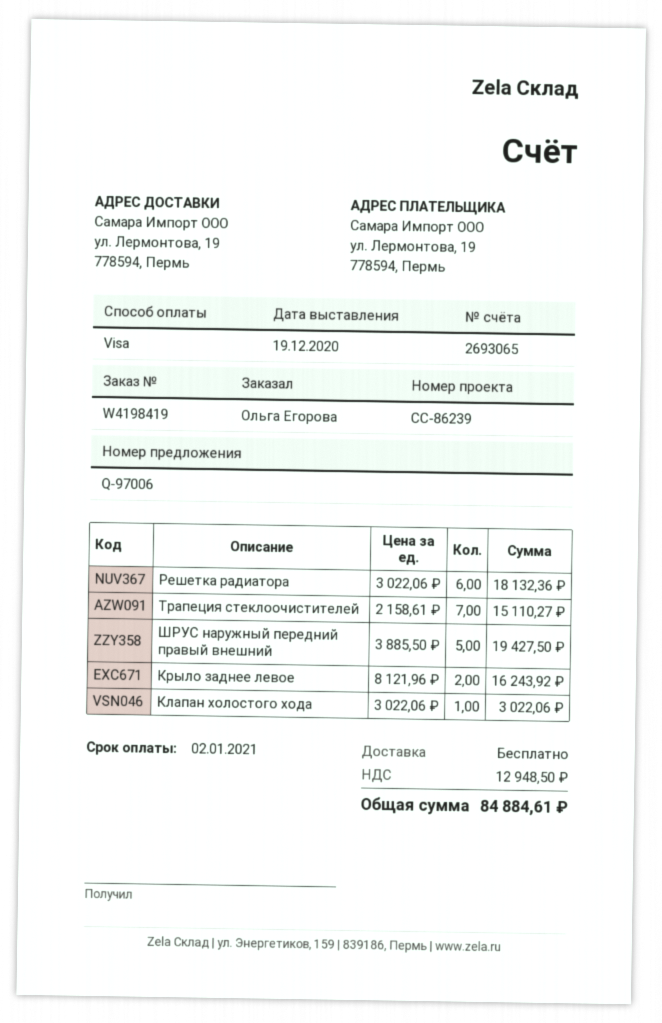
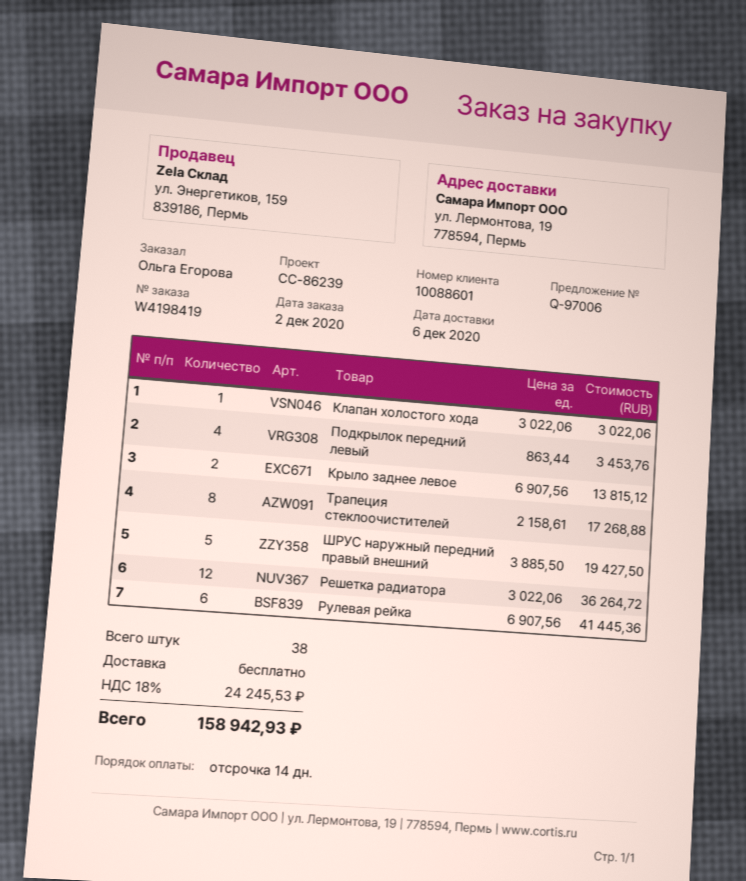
Решетка радиатора: 6 x 3022.06 = 18132.36 -> 12 x 3022.06 = 36264.72
Трапеция стеклоочистителей: 7 x 2158.61 = 15110.27 -> 8 x 2158.61 = 17268.88
Крыло заднее левое: 2 x 8121.96 = 16243.92 -> 2 x 6907.56 = 13815.12
Подкрылок передний левый: none -> 4 x 863.44 = 3453.76
Рулевая рейка: none -> 6 x 6907.56 = 41445.36
tax: 12948.50 -> 24245.53
total: 84884.61 -> 158942.93

